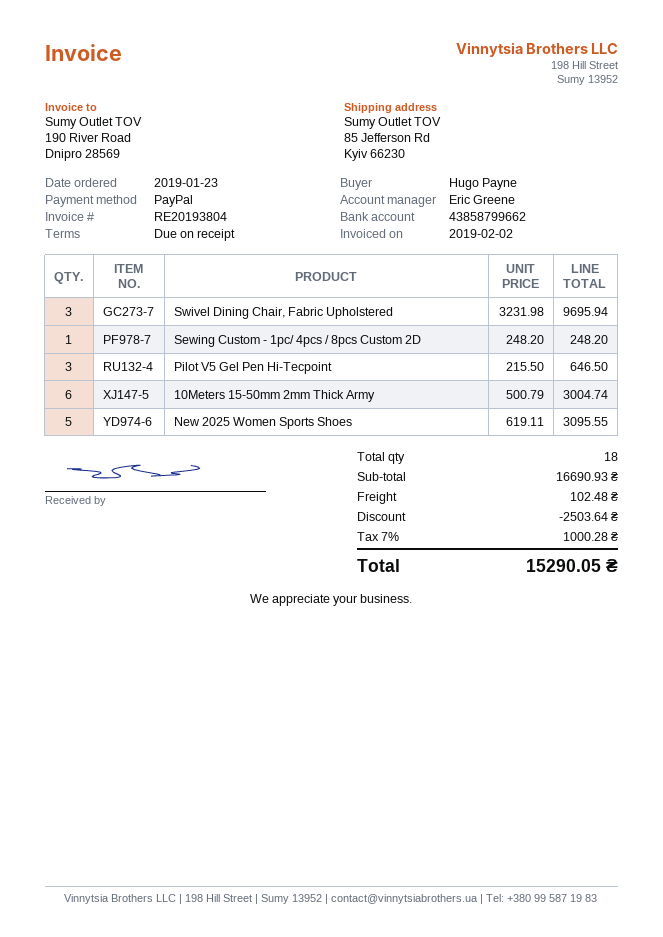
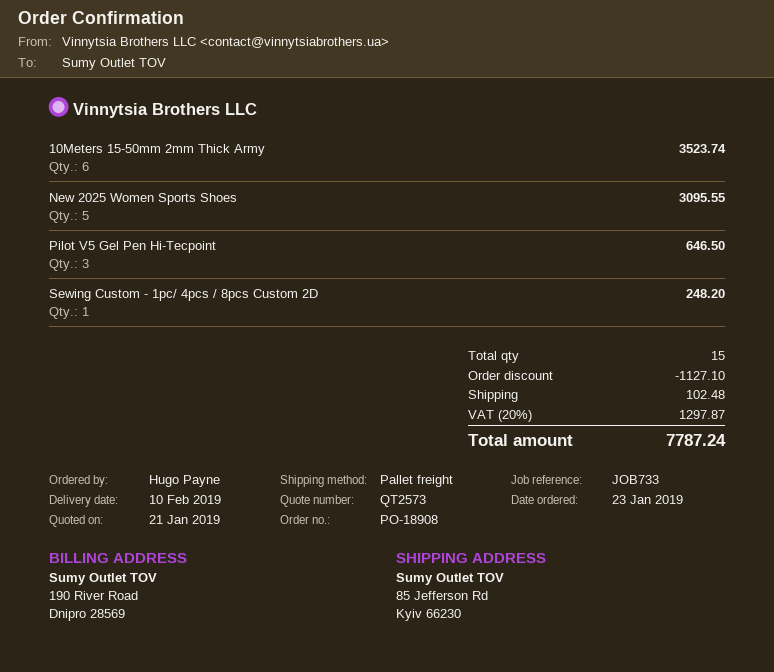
Swivel Dining Chair, Fabric Upholstered: 3 for 9695.94 -> none
10Meters 15-50mm 2mm Thick Army: 6 for 3004.74 -> 6 for 3523.74
total quantity: 18 -> 15
discount: 2503.64 -> 1127.10
tax: 7% = 1000.28 -> 20% = 1297.87
total: 15290.05 -> 7787.24

